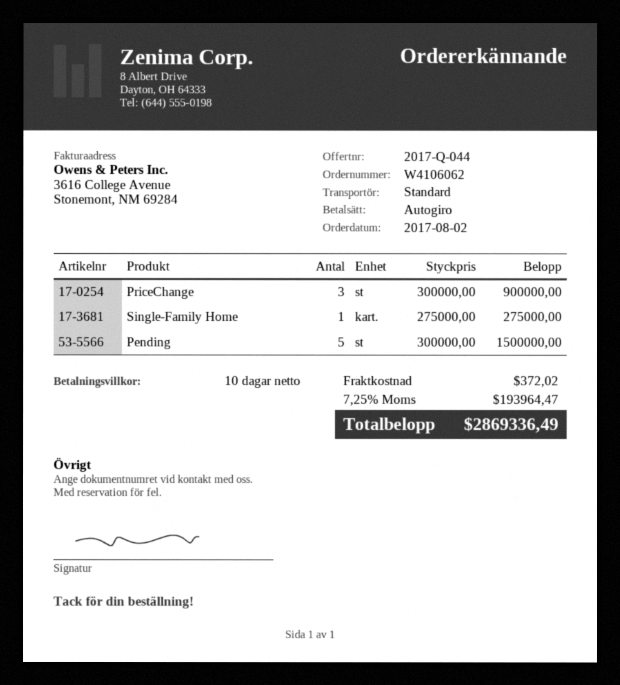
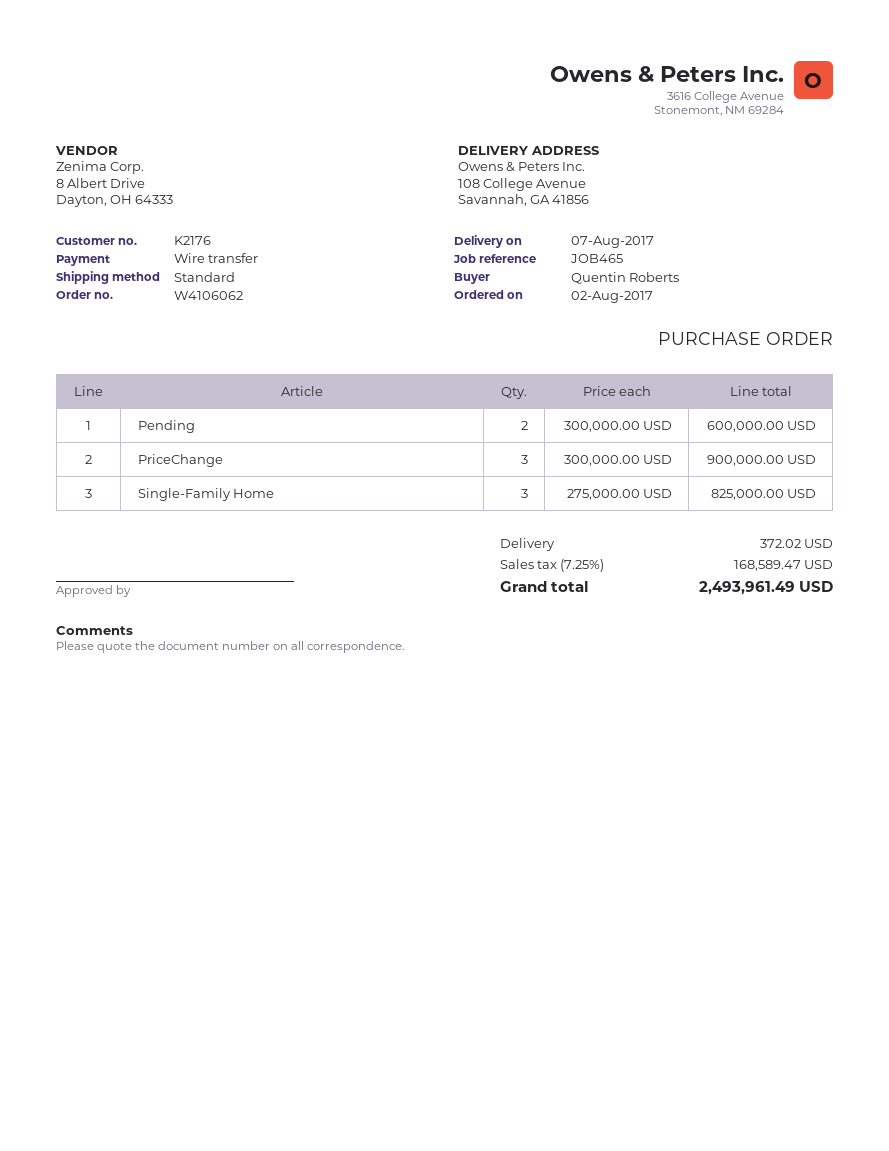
payment method: direct debit -> bank transfer
Single-Family Home: 1 x 275000.00 = 275000.00 -> 3 x 275000.00 = 825000.00
Pending: 5 x 300000.00 = 1500000.00 -> 2 x 300000.00 = 600000.00
tax: 7.25% = 193964.47 -> 7.25% = 168589.47
total: 2869336.49 -> 2493961.49

